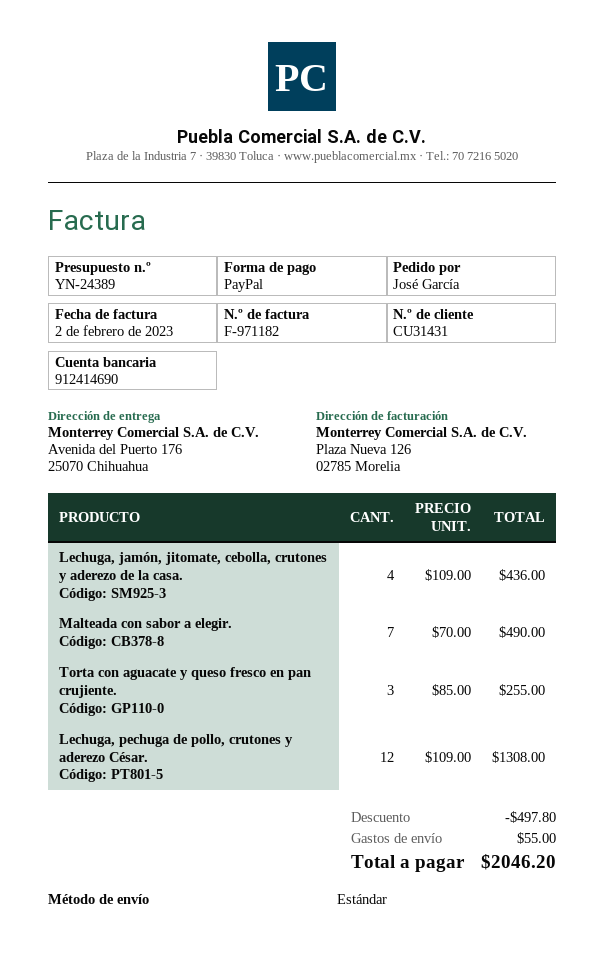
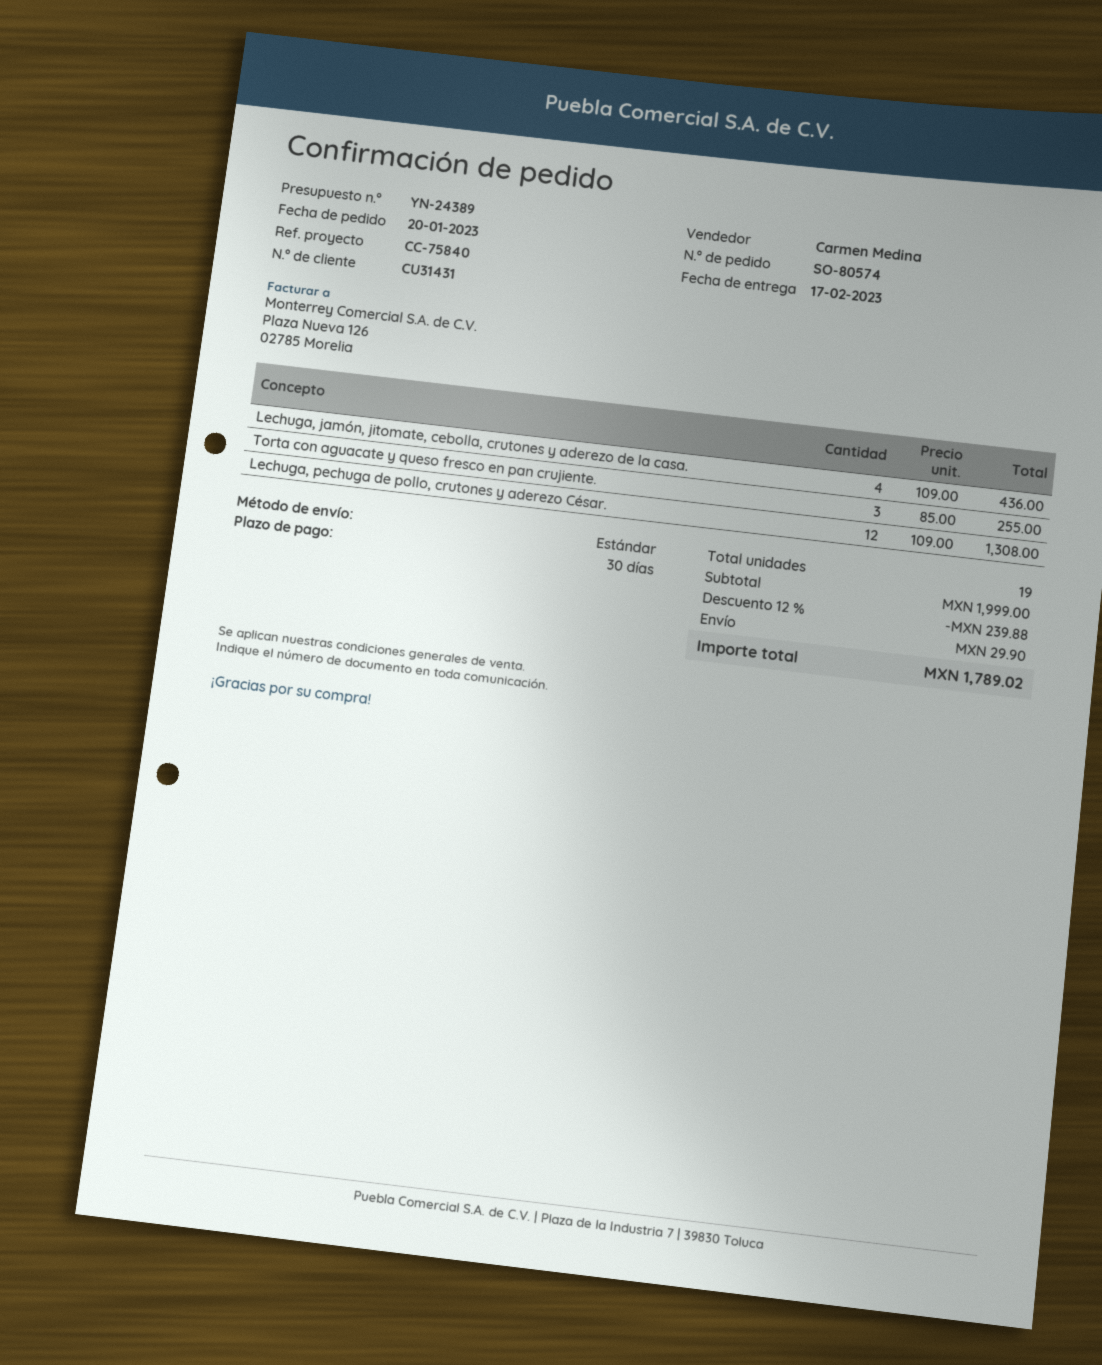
Malteada con sabor a elegir.: 7 x 70.00 = 490.00 -> none
discount: 497.80 -> 239.88
shipping: 55.00 -> 29.90
total: 2046.20 -> 1789.02

